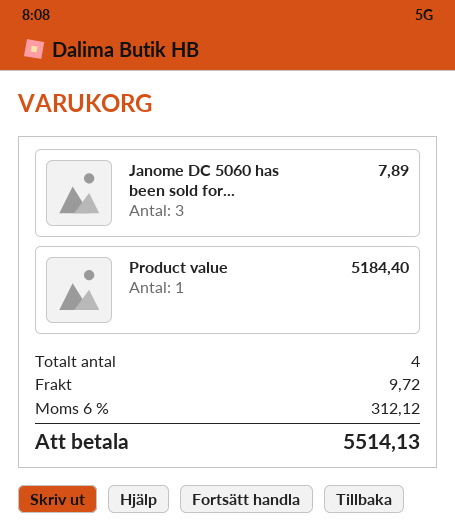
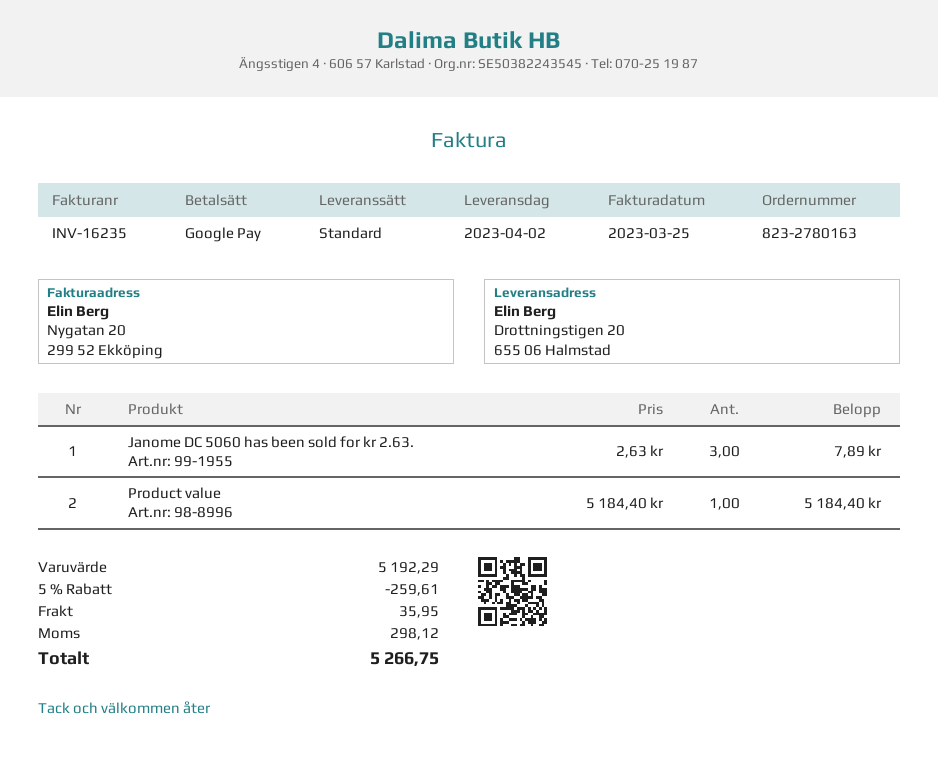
discount: none -> 5% = 259.61
shipping: 9.72 -> 35.95
tax: 312.12 -> 298.12
total: 5514.13 -> 5266.75

